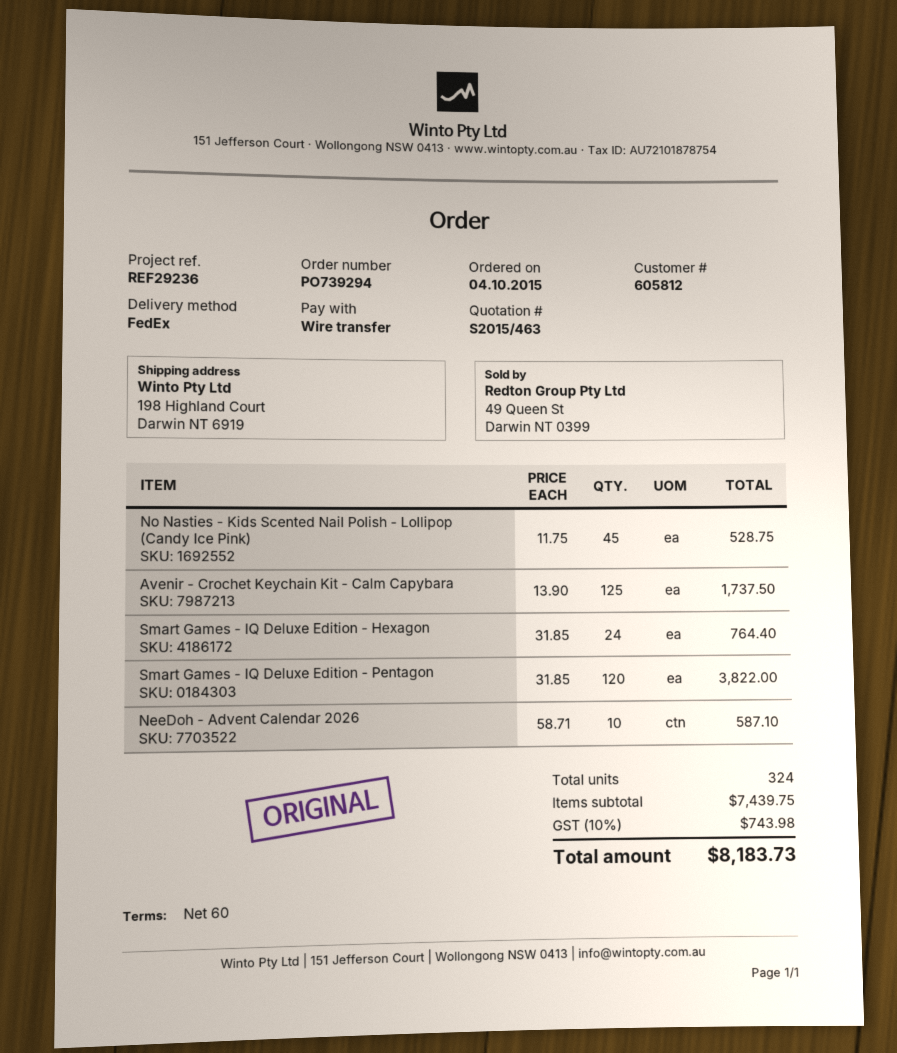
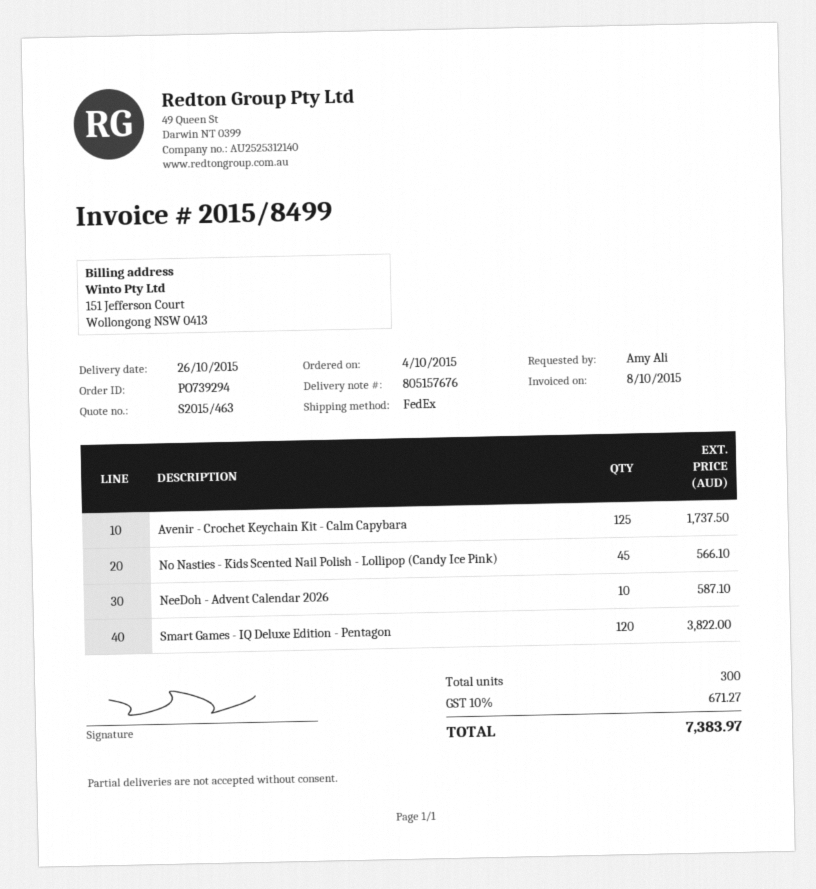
No Nasties - Kids Scented Nail Polish - Lollipop (Candy Ice Pink): 45 for 528.75 -> 45 for 566.10
Smart Games - IQ Deluxe Edition - Hexagon: 24 for 764.40 -> none
total quantity: 324 -> 300
tax: 10% = 743.98 -> 10% = 671.27
total: 8183.73 -> 7383.97

